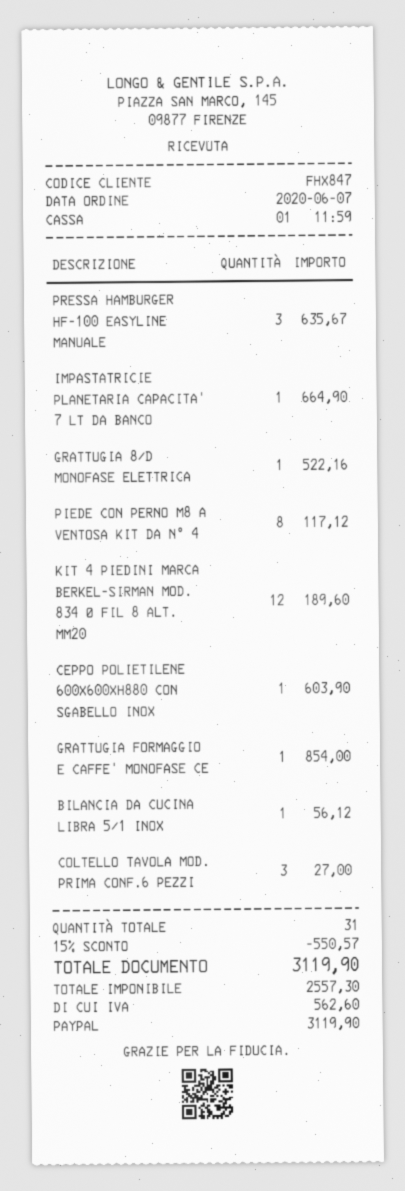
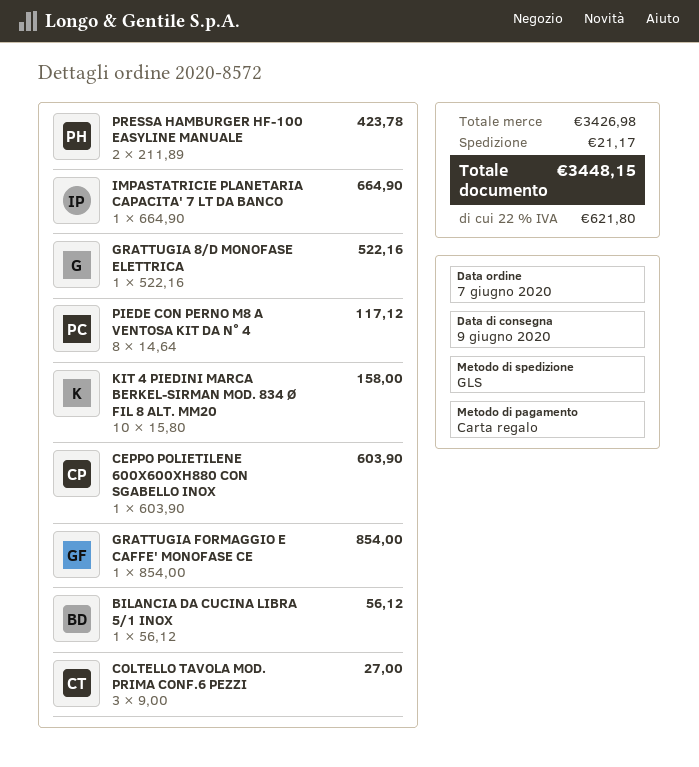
payment method: PayPal -> gift card
PRESSA HAMBURGER HF-100 EASYLINE MANUALE: 3 for 635.67 -> 2 for 423.78
KIT 4 PIEDINI MARCA BERKEL-SIRMAN MOD. 834 Ø FIL 8 ALT. MM20: 12 for 189.60 -> 10 for 158.00
discount: 15% = 550.57 -> none
shipping: none -> 21.17
tax: 562.60 -> 621.80
total: 3119.90 -> 3448.15

